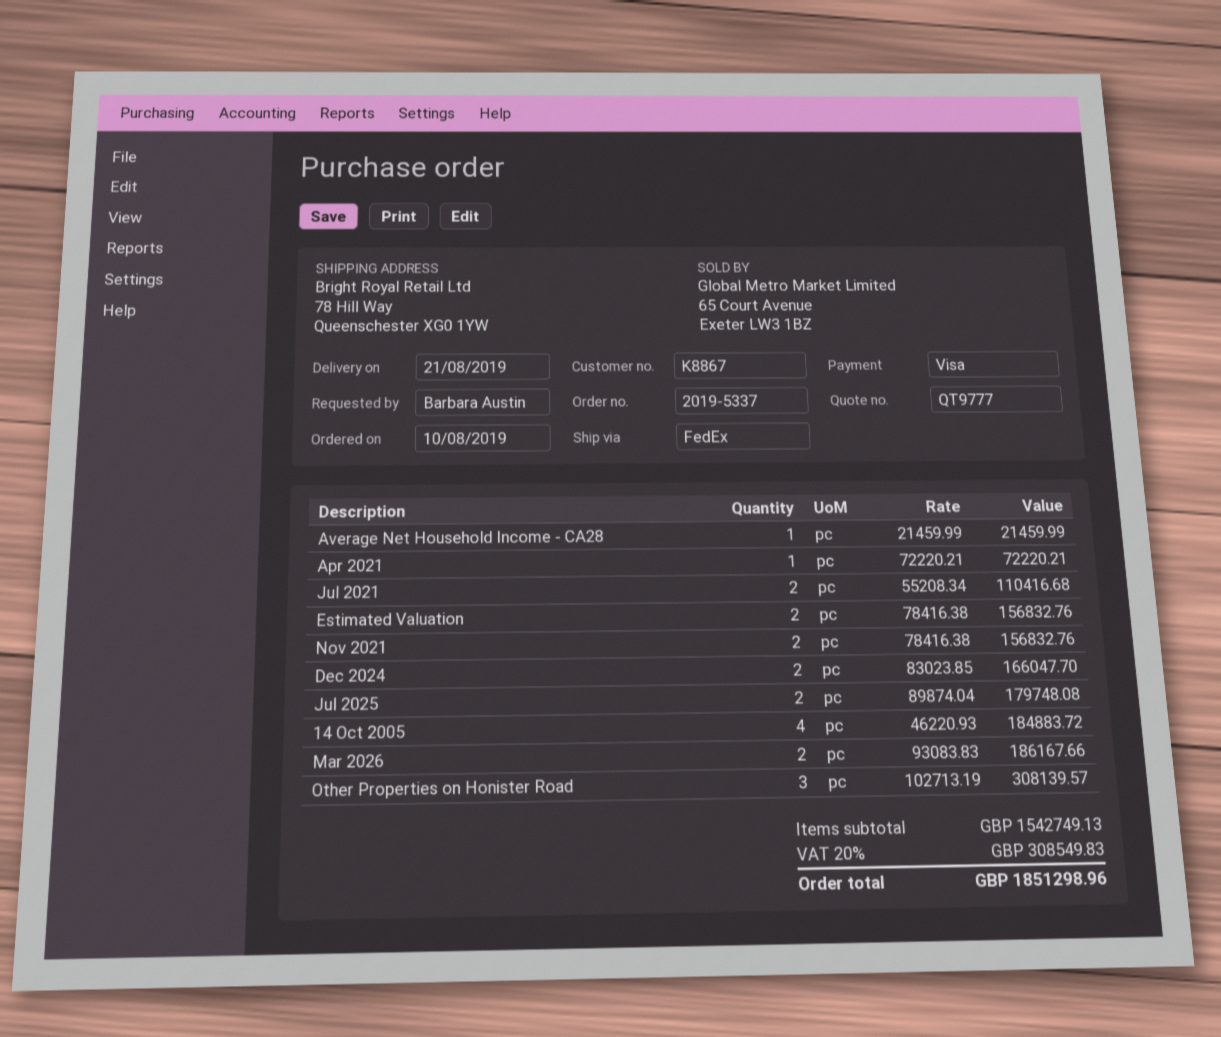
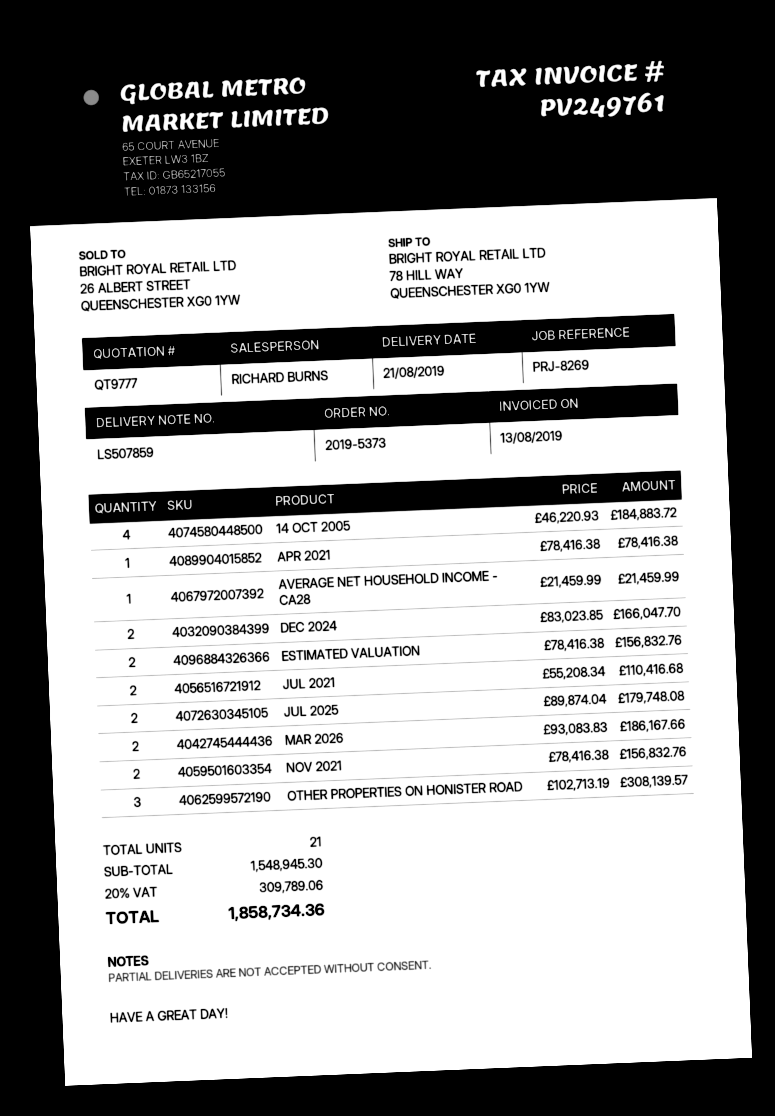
order number: 2019-5337 -> 2019-5373
Apr 2021: 1 x 72220.21 = 72220.21 -> 1 x 78416.38 = 78416.38
subtotal: 1542749.13 -> 1548945.30
tax: 20% = 308549.83 -> 20% = 309789.06
total: 1851298.96 -> 1858734.36

